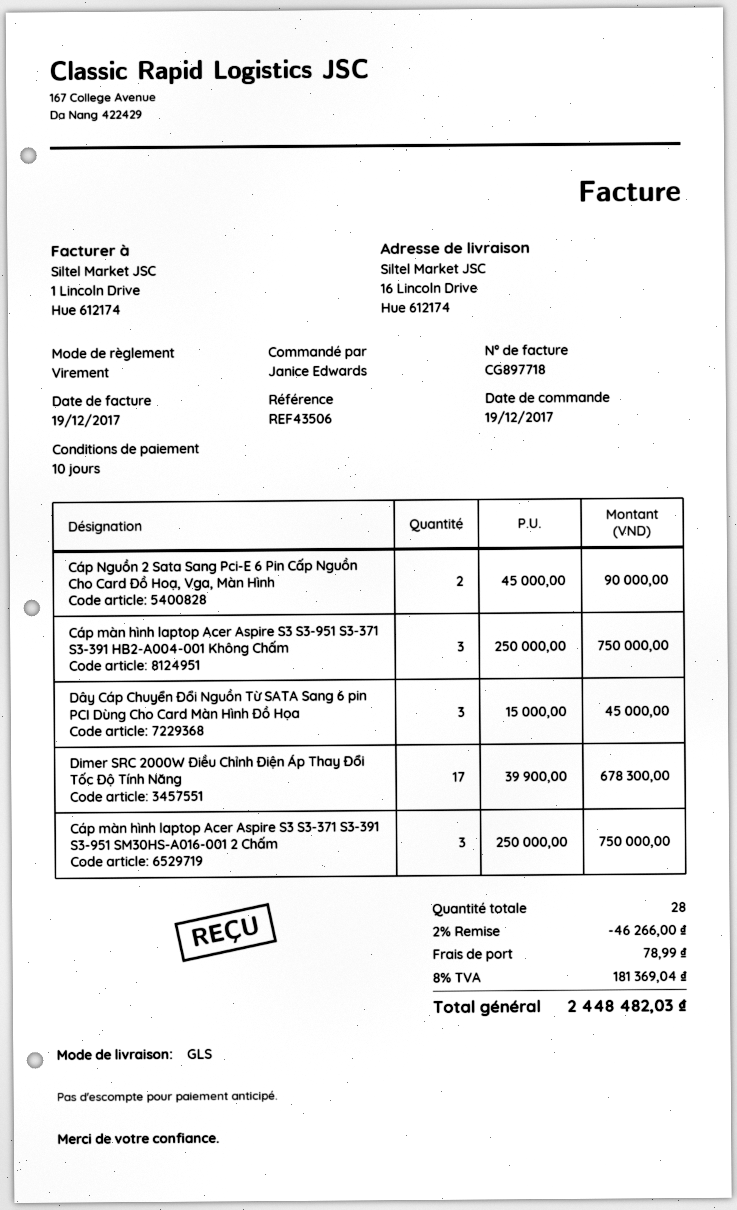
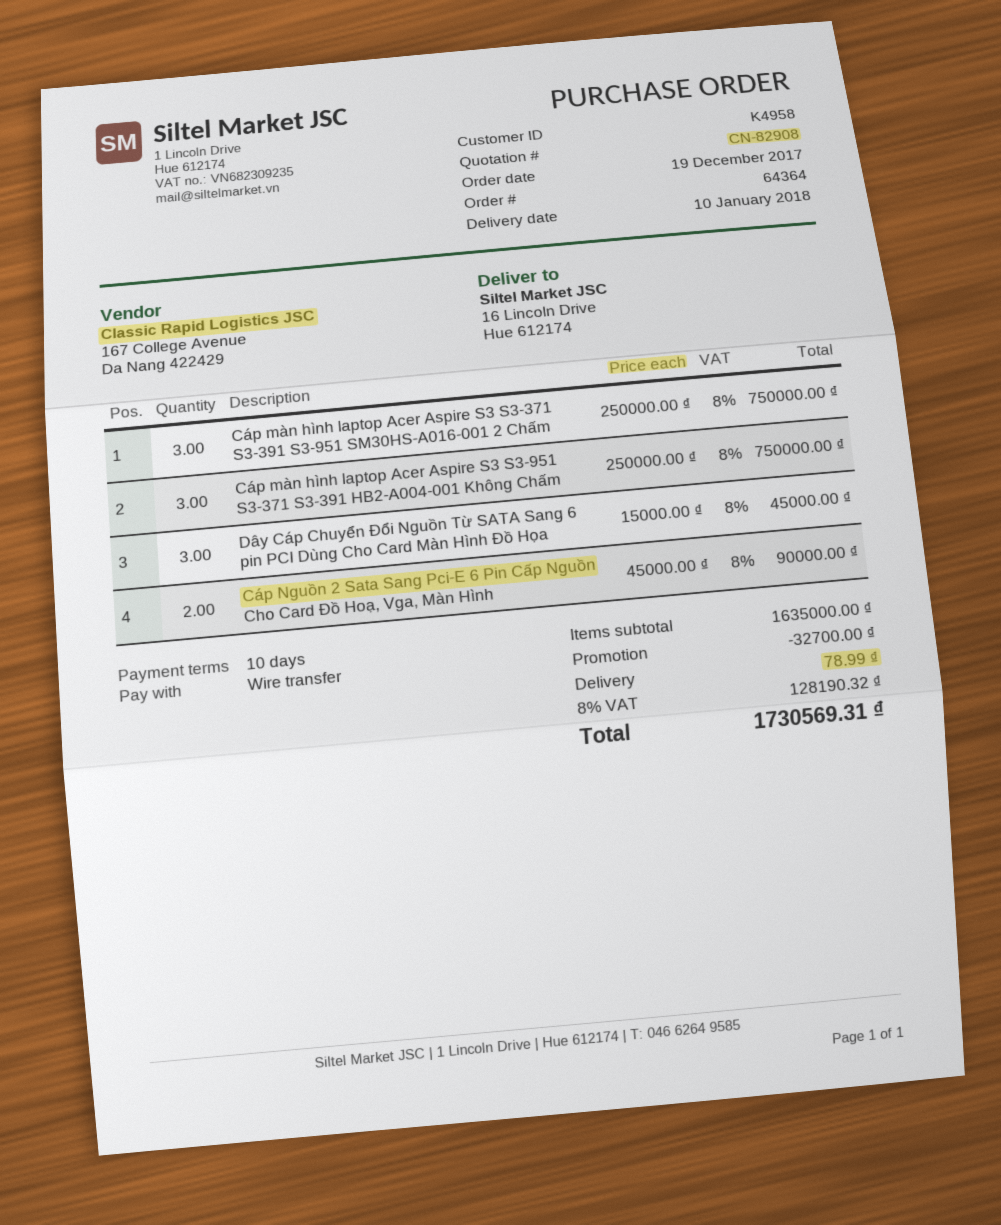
Dimer SRC 2000W Điều Chỉnh Điện Áp Thay Đổi Tốc Độ Tính Năng: 17 x 39900.00 = 678300.00 -> none
discount: 46266.00 -> 32700.00
tax: 8% = 181369.04 -> 8% = 128190.32
total: 2448482.03 -> 1730569.31

